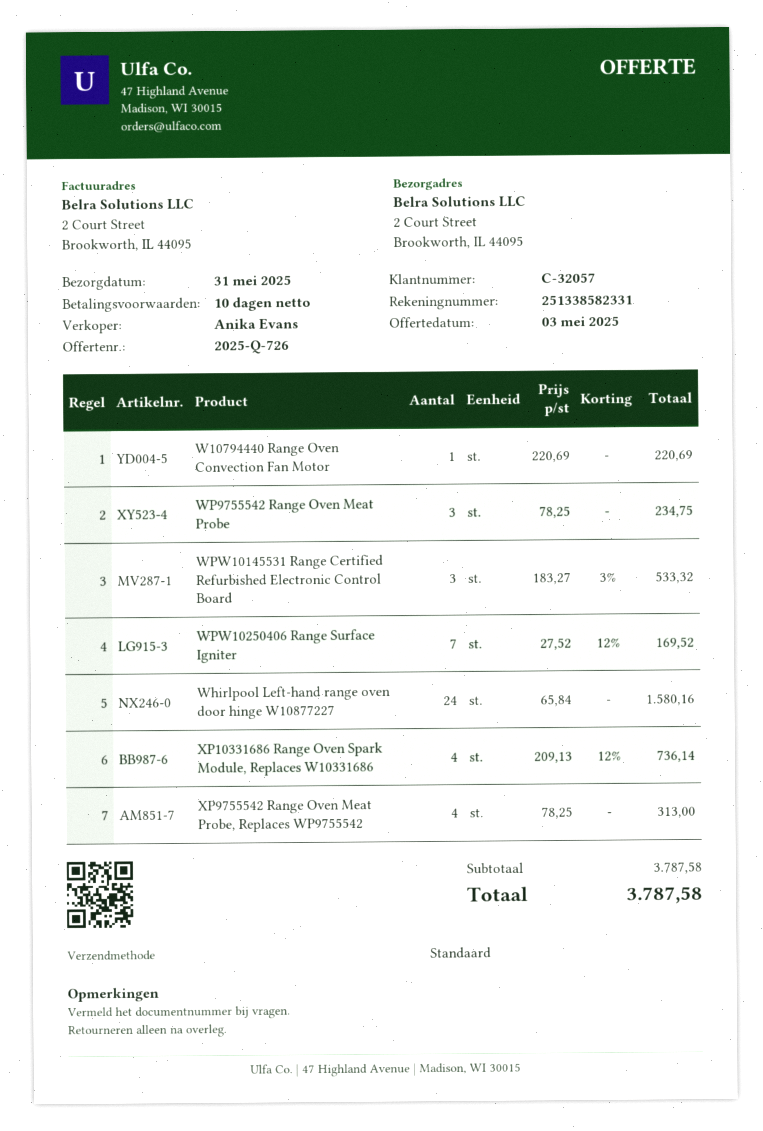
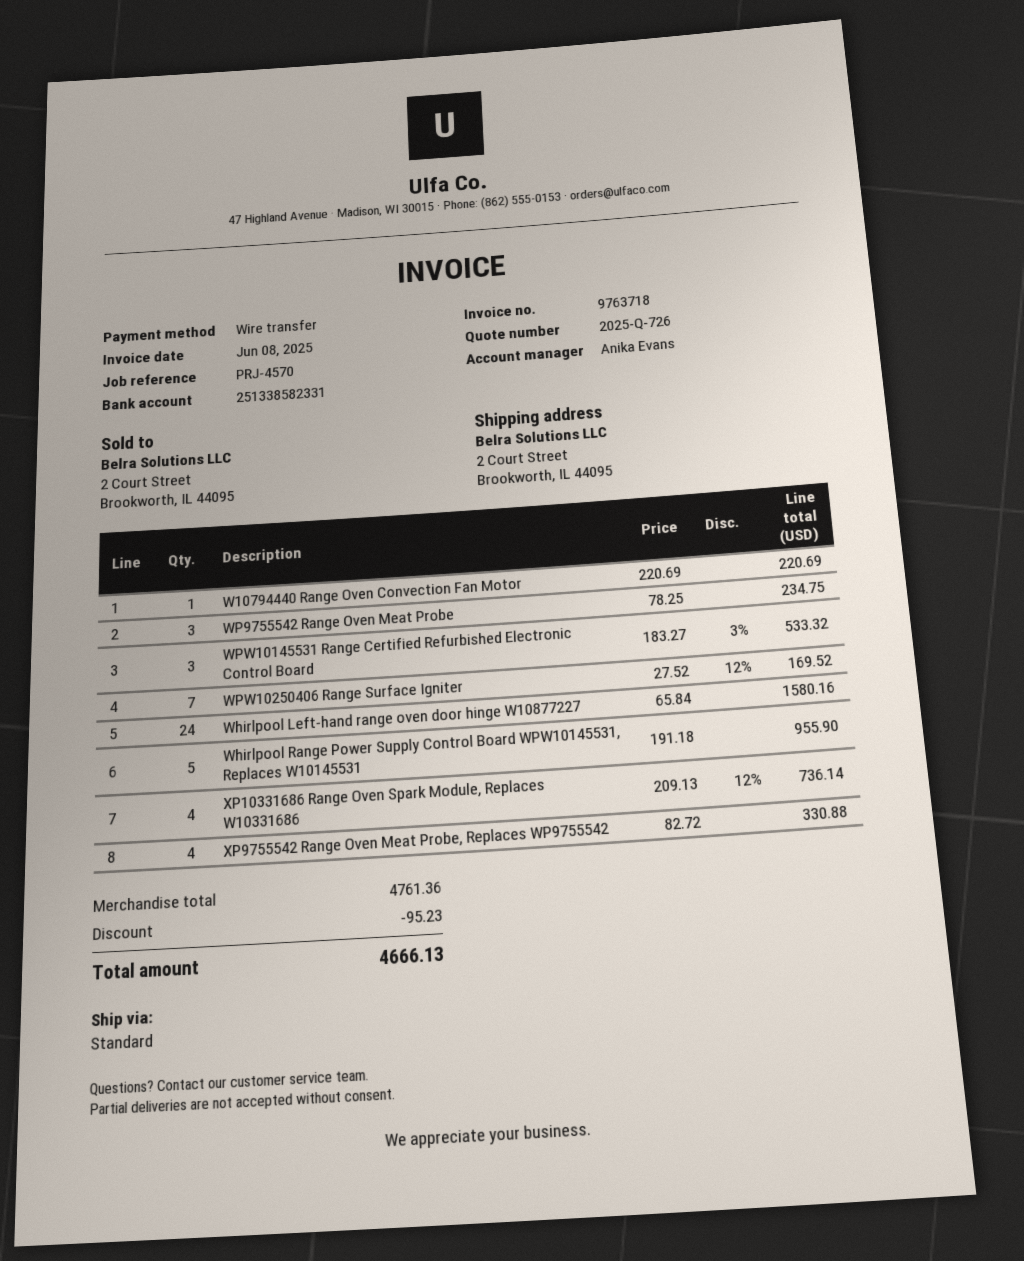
XP9755542 Range Oven Meat Probe, Replaces WP9755542: 4 x 78.25 = 313.00 -> 4 x 82.72 = 330.88
Whirlpool Range Power Supply Control Board WPW10145531, Replaces W10145531: none -> 5 x 191.18 = 955.90
subtotal: 3787.58 -> 4761.36
discount: none -> 95.23
total: 3787.58 -> 4666.13

